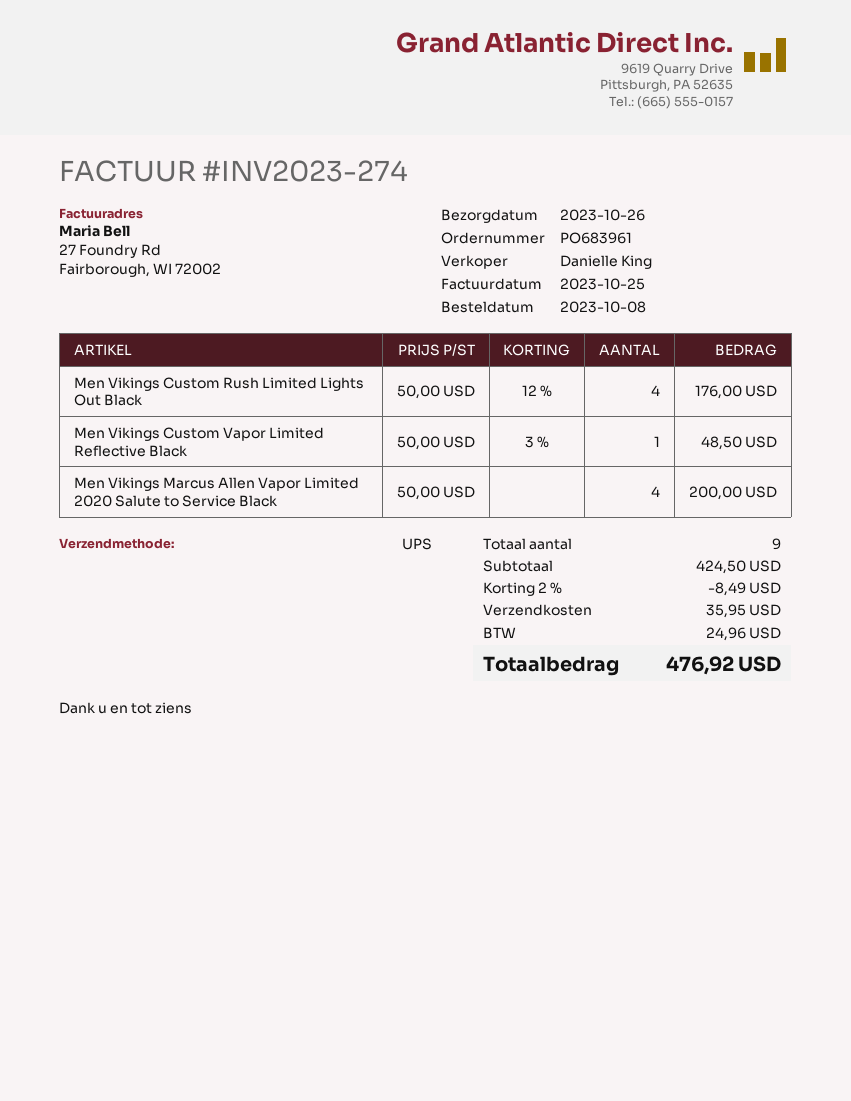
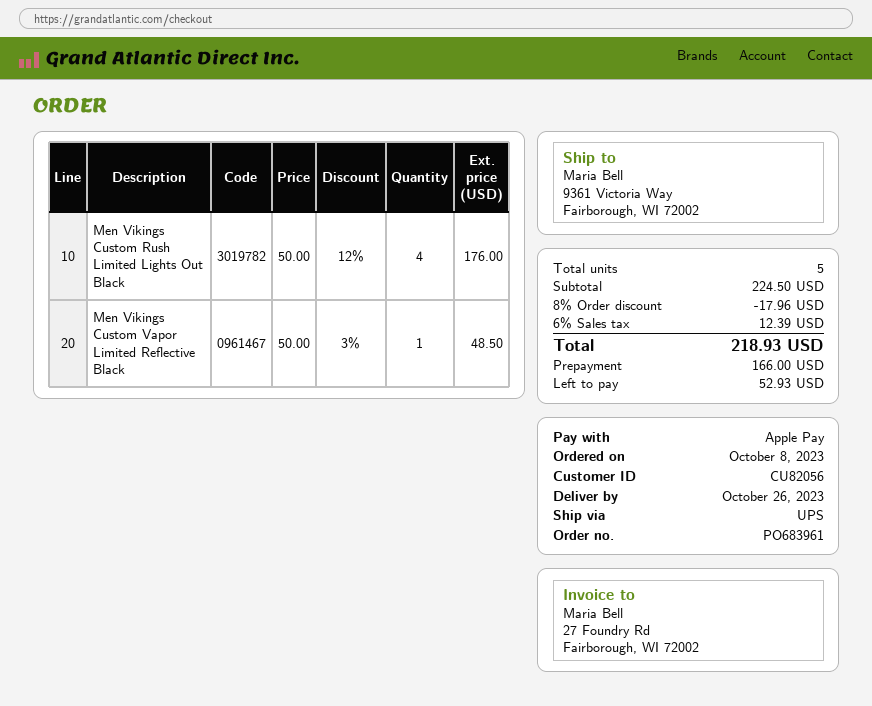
Men Vikings Marcus Allen Vapor Limited 2020 Salute to Service Black: 4 x 50.00 = 200.00 -> none
total quantity: 9 -> 5
subtotal: 424.50 -> 224.50
discount: 2% = 8.49 -> 8% = 17.96
shipping: 35.95 -> none
tax: 24.96 -> 12.39
total: 476.92 -> 218.93

